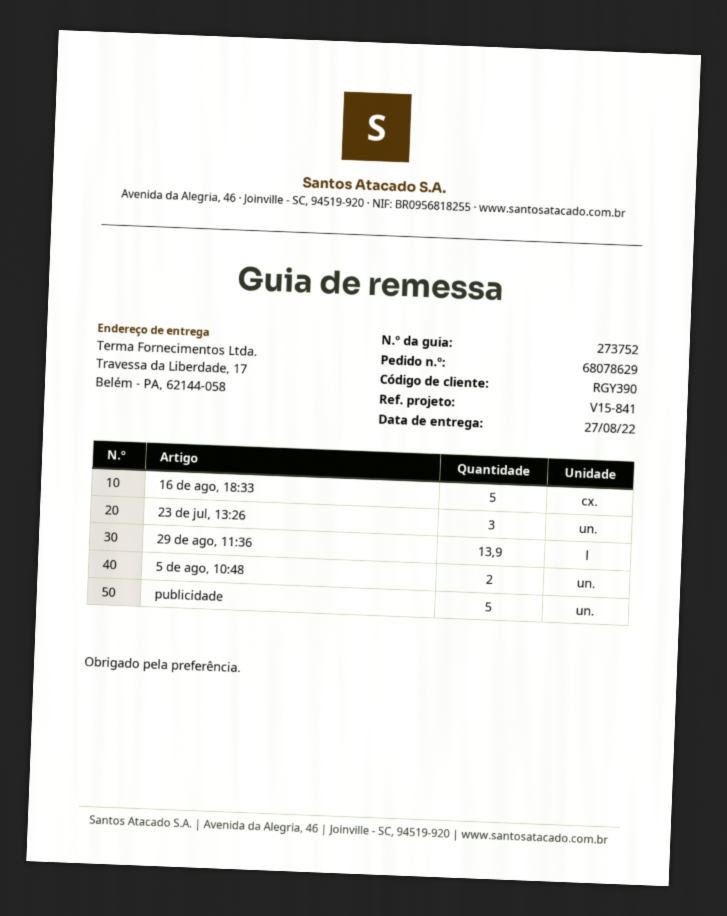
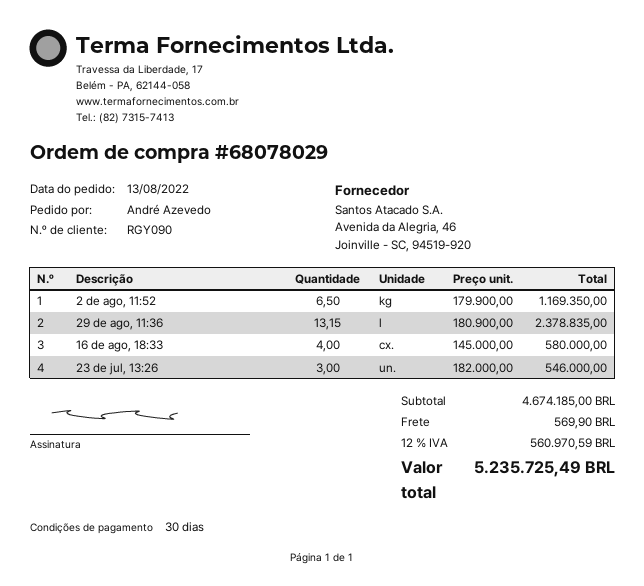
order number: 68078629 -> 68078029
customer number: RGY390 -> RGY090
16 de ago, 18:33: 5 -> 4
29 de ago, 11:36: 13.9 -> 13.15
5 de ago, 10:48: 2 -> none
publicidade: 5 -> none
2 de ago, 11:52: none -> 6.5

